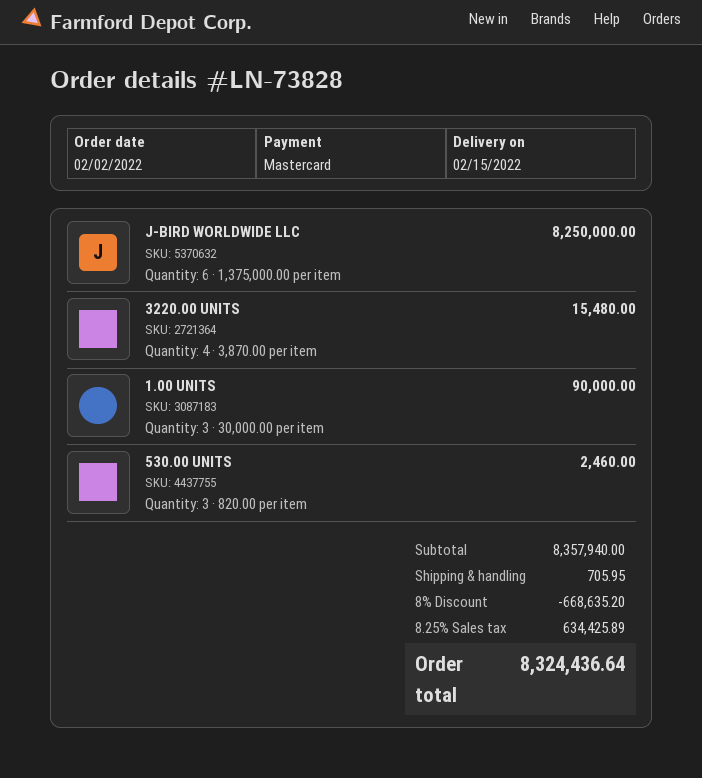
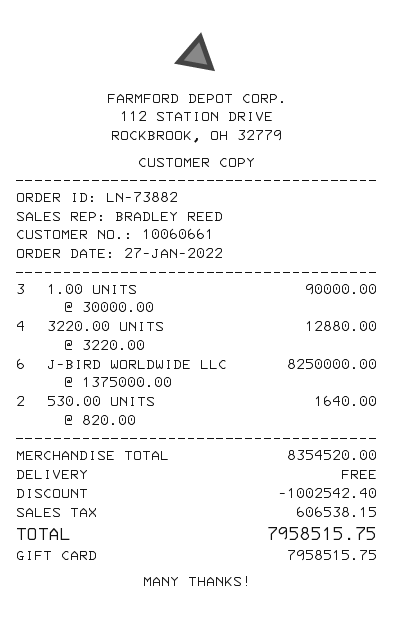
order number: LN-73828 -> LN-73882
order date: 2022-02-02 -> 2022-01-27
payment method: Mastercard -> gift card
3220.00 UNITS: 4 x 3870.00 = 15480.00 -> 4 x 3220.00 = 12880.00
530.00 UNITS: 3 x 820.00 = 2460.00 -> 2 x 820.00 = 1640.00
subtotal: 8357940.00 -> 8354520.00
discount: 668635.20 -> 1002542.40
shipping: 705.95 -> 0.00
tax: 634425.89 -> 606538.15
total: 8324436.64 -> 7958515.75

